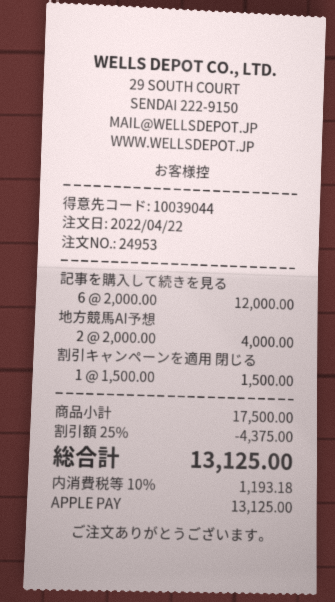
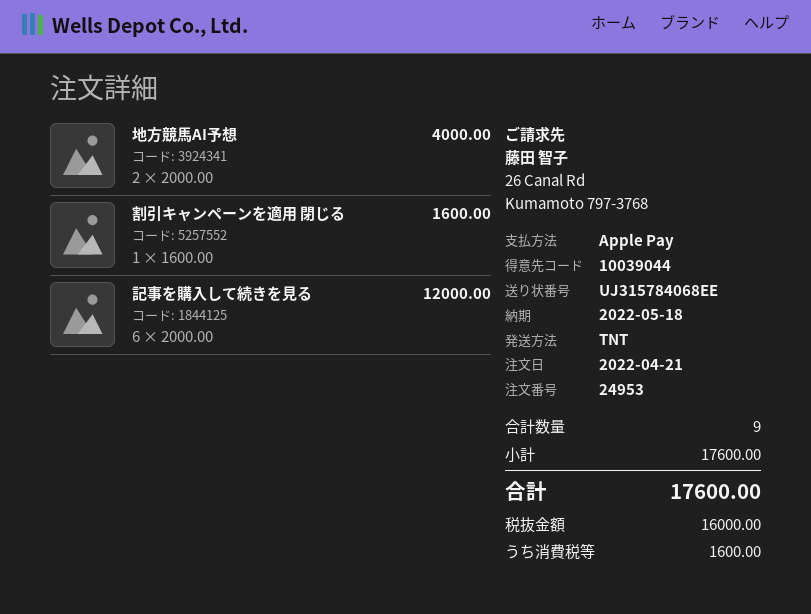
order date: 2022-04-22 -> 2022-04-21
割引キャンペーンを適用 閉じる: 1 x 1500.00 = 1500.00 -> 1 x 1600.00 = 1600.00
subtotal: 17500.00 -> 17600.00
discount: 25% = 4375.00 -> none
tax: 1193.18 -> 1600.00
total: 13125.00 -> 17600.00

